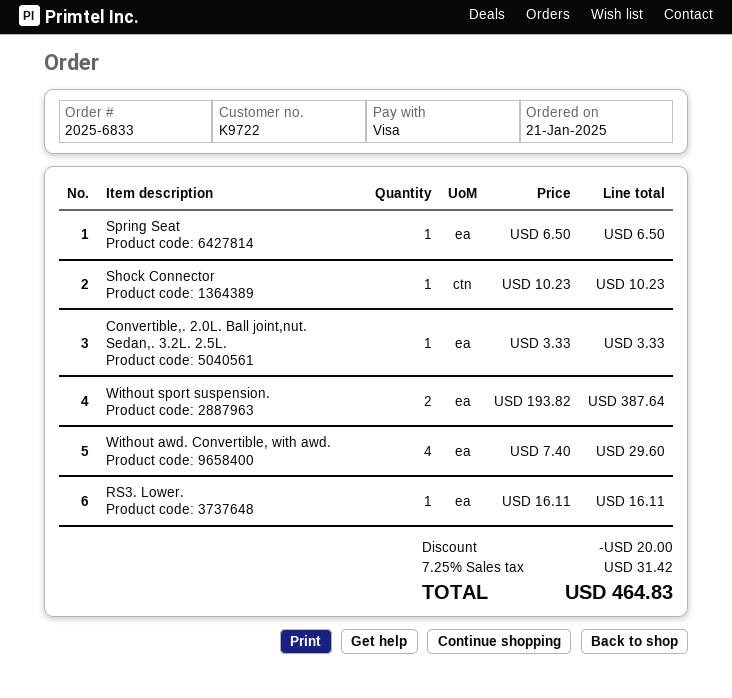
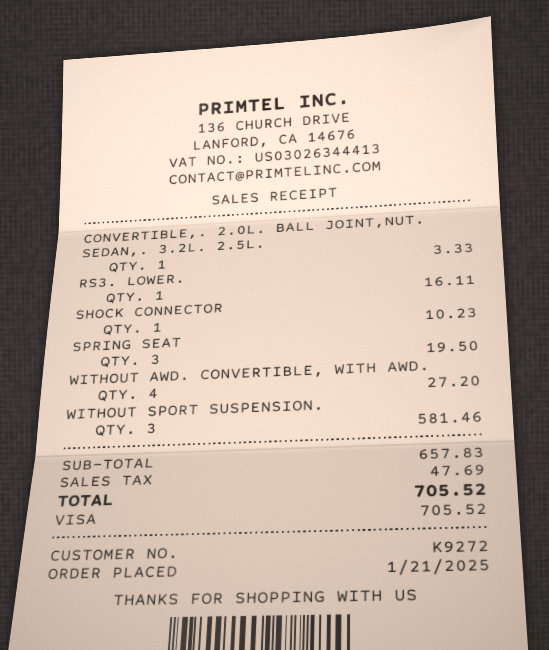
customer number: K9722 -> K9272
Spring Seat: 1 for 6.50 -> 3 for 19.50
Without sport suspension.: 2 for 387.64 -> 3 for 581.46
Without awd. Convertible, with awd.: 4 for 29.60 -> 4 for 27.20
discount: 20.00 -> none
tax: 31.42 -> 47.69
total: 464.83 -> 705.52

